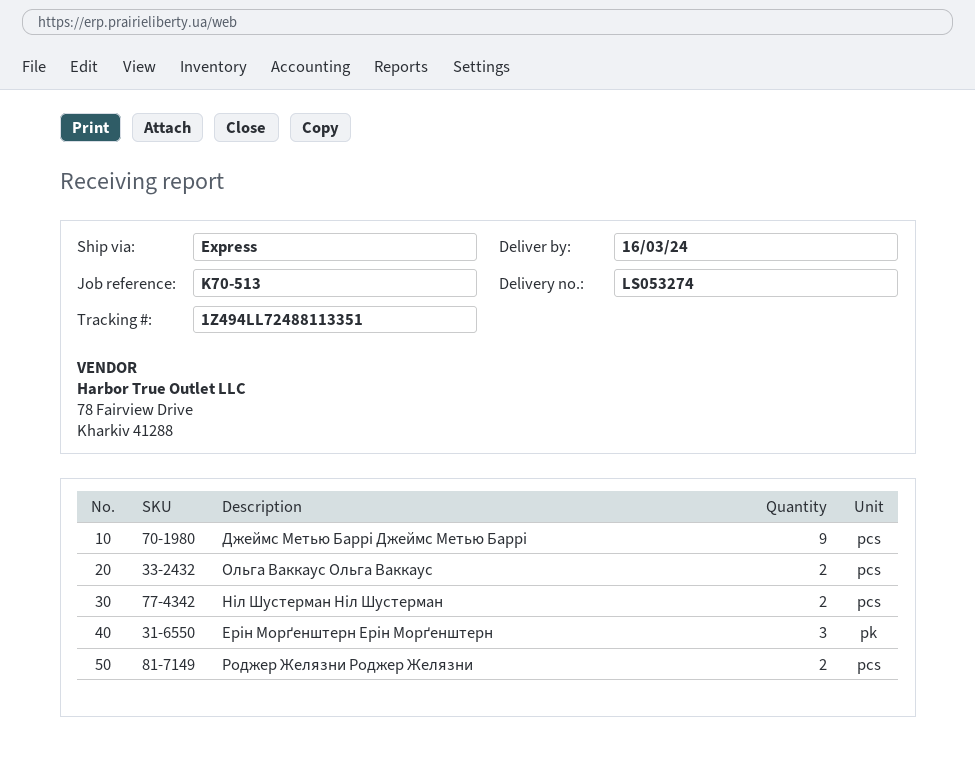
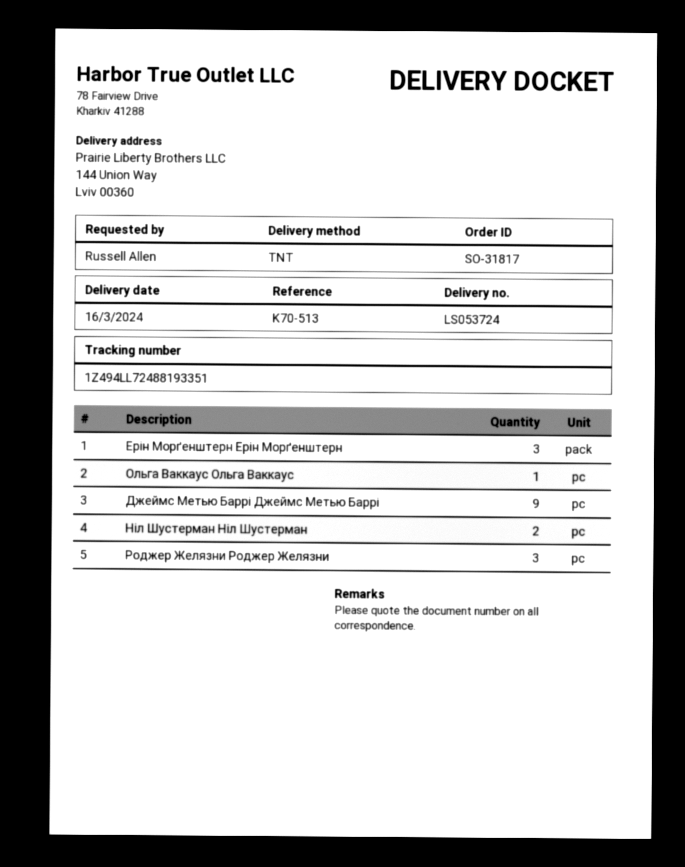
delivery note number: LS053274 -> LS053724
shipping method: express -> TNT
tracking number: 1Z494LL72488113351 -> 1Z494LL72488193351
Ольга Ваккаус Ольга Ваккаус: 2 -> 1
Роджер Желязни Роджер Желязни: 2 -> 3

